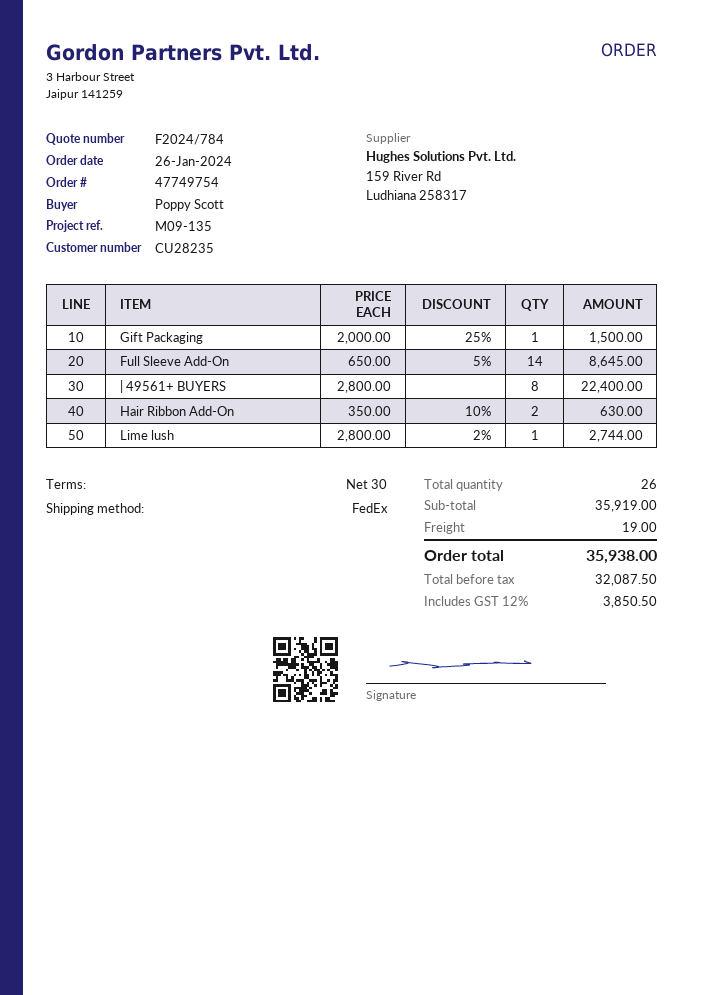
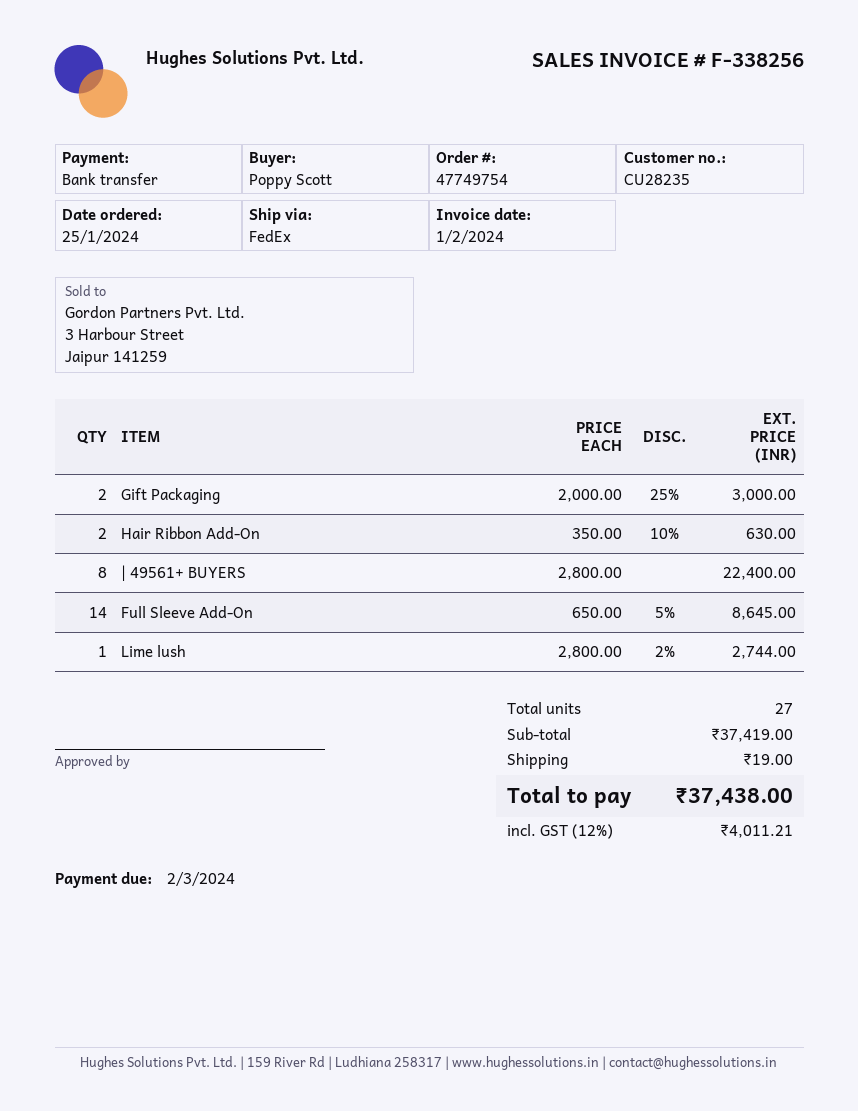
order date: 2024-01-26 -> 2024-01-25
Gift Packaging: 1 x 2000.00 - 25% = 1500.00 -> 2 x 2000.00 - 25% = 3000.00
total quantity: 26 -> 27
subtotal: 35919.00 -> 37419.00
tax: 12% = 3850.50 -> 12% = 4011.21
total: 35938.00 -> 37438.00

